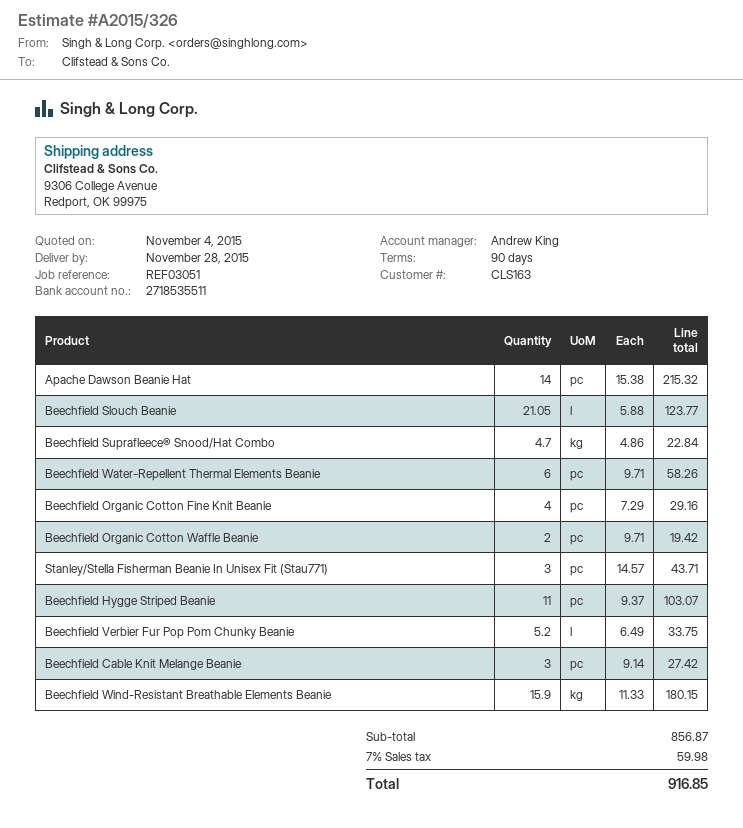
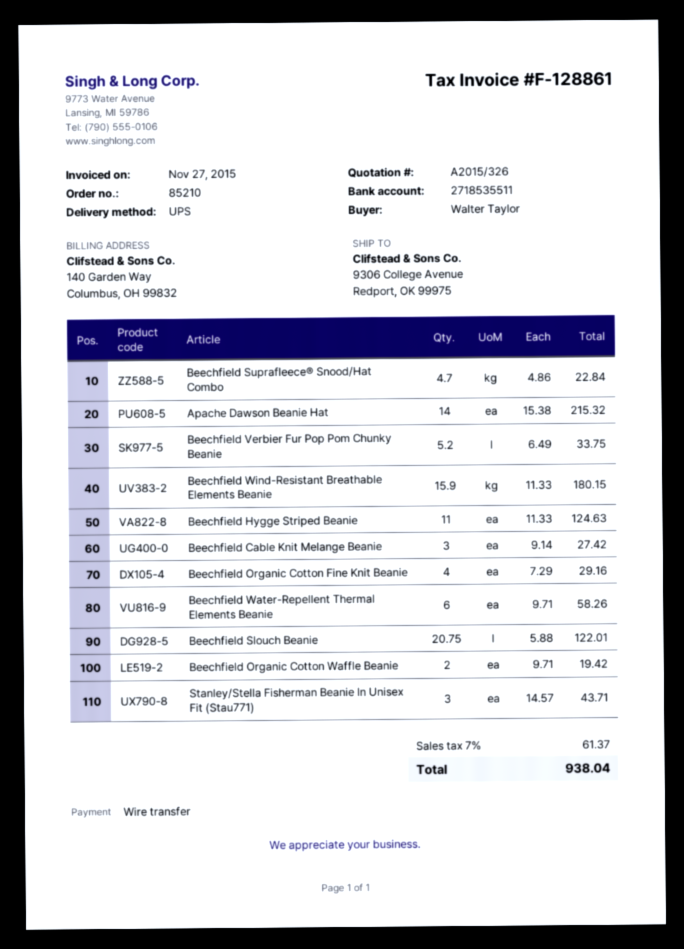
Beechfield Slouch Beanie: 21.05 x 5.88 = 123.77 -> 20.75 x 5.88 = 122.01
Beechfield Hygge Striped Beanie: 11 x 9.37 = 103.07 -> 11 x 11.33 = 124.63
tax: 7% = 59.98 -> 7% = 61.37
total: 916.85 -> 938.04

